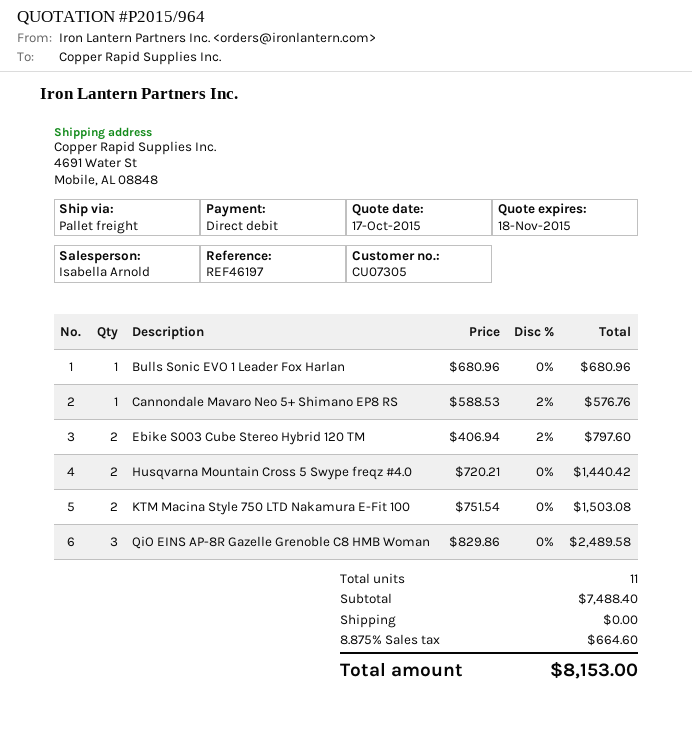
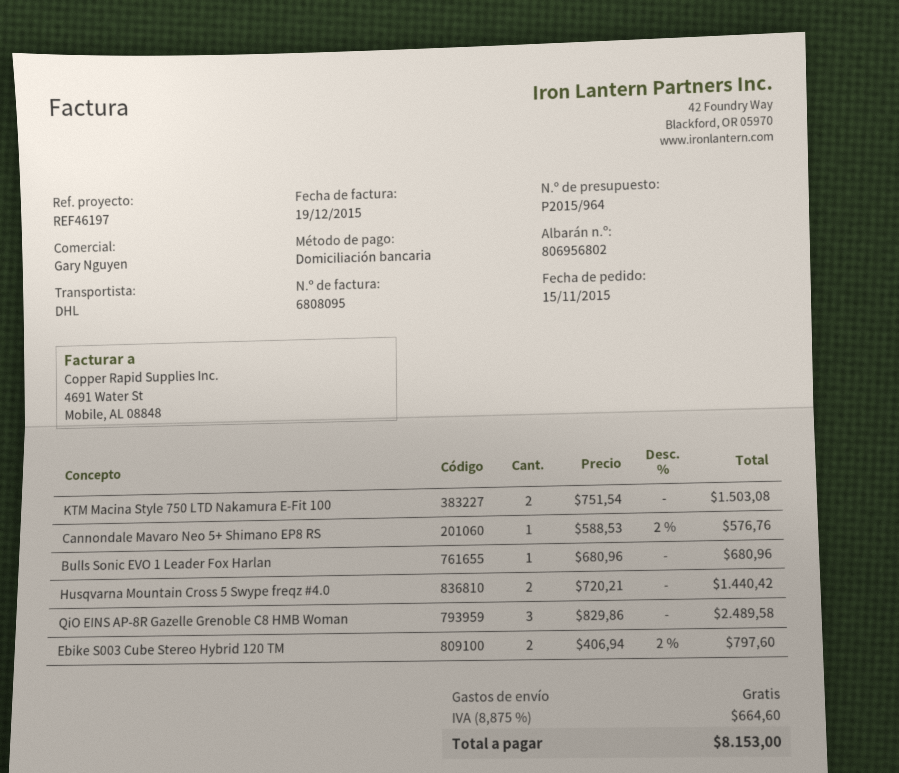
sales rep: Isabella Arnold -> Gary Nguyen
shipping method: pallet freight -> DHL

